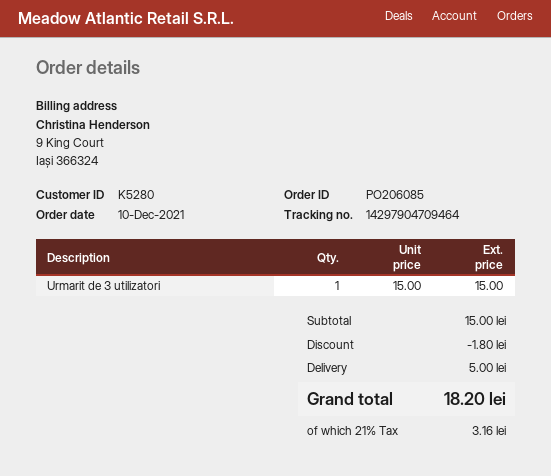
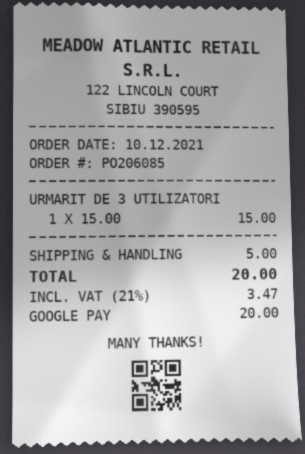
discount: 1.80 -> none
tax: 21% = 3.16 -> 21% = 3.47
total: 18.20 -> 20.00

